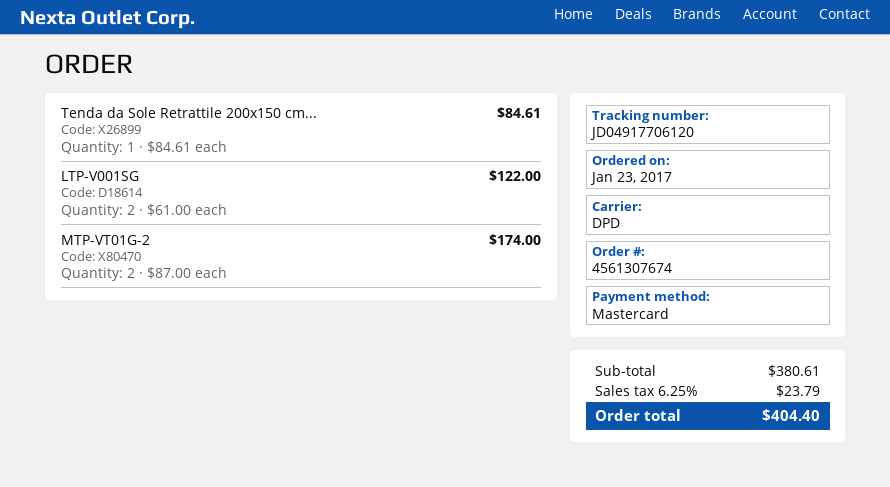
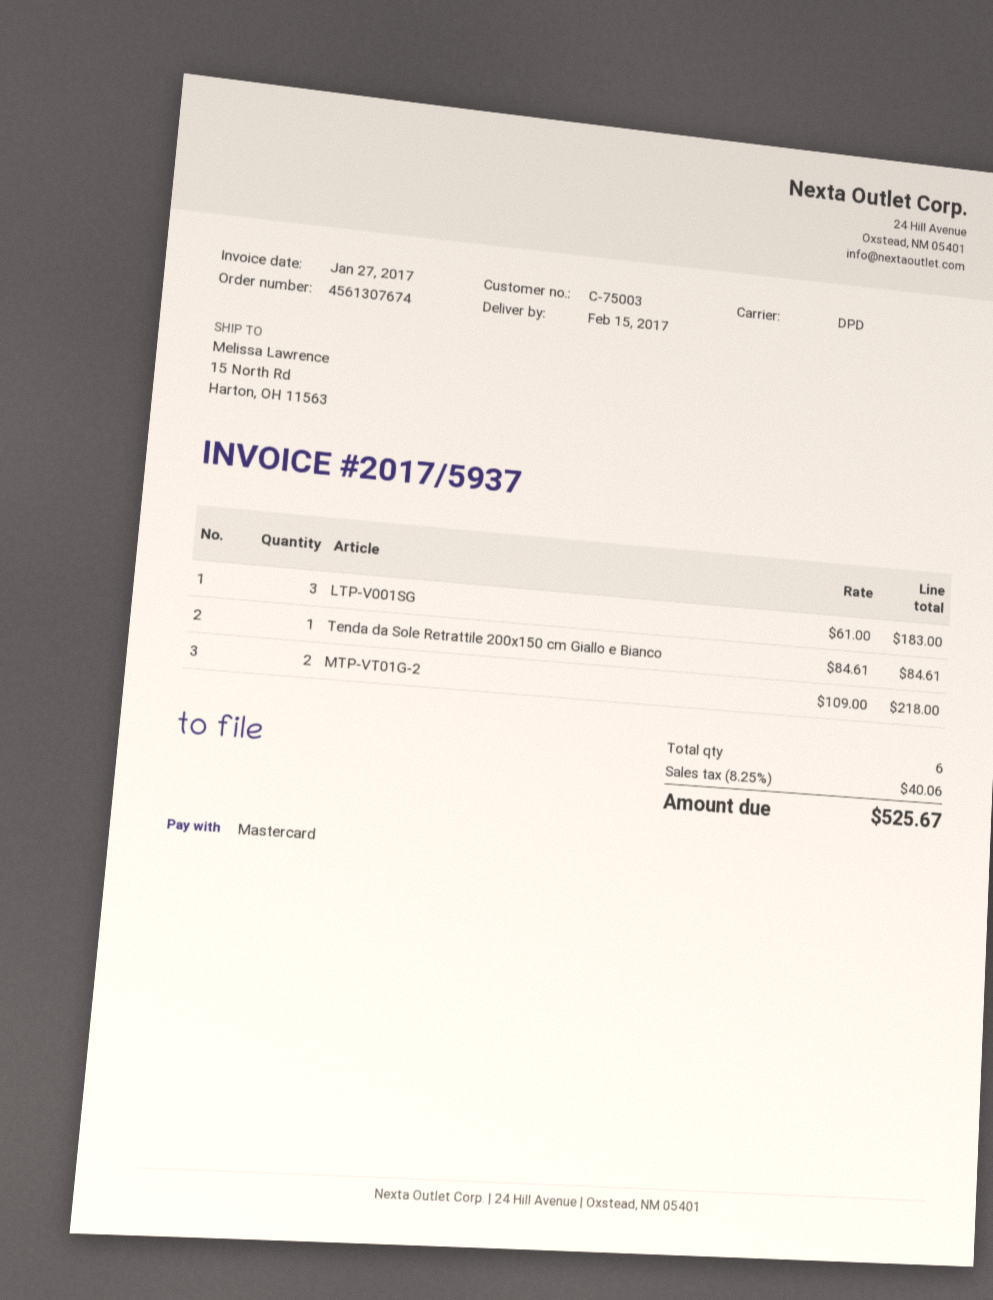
LTP-V001SG: 2 x 61.00 = 122.00 -> 3 x 61.00 = 183.00
MTP-VT01G-2: 2 x 87.00 = 174.00 -> 2 x 109.00 = 218.00
tax: 6.25% = 23.79 -> 8.25% = 40.06
total: 404.40 -> 525.67

